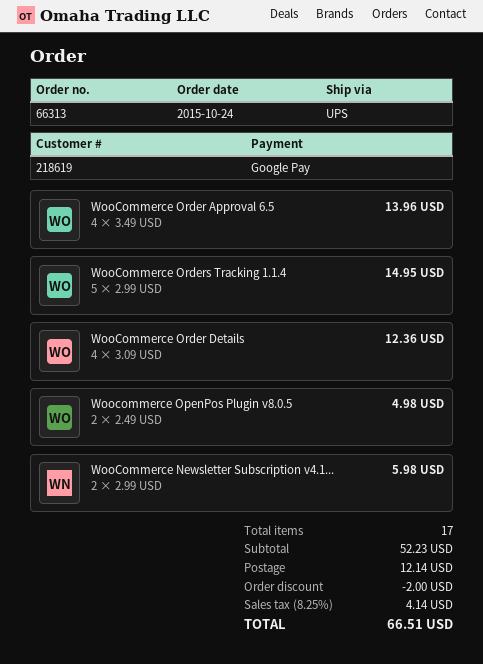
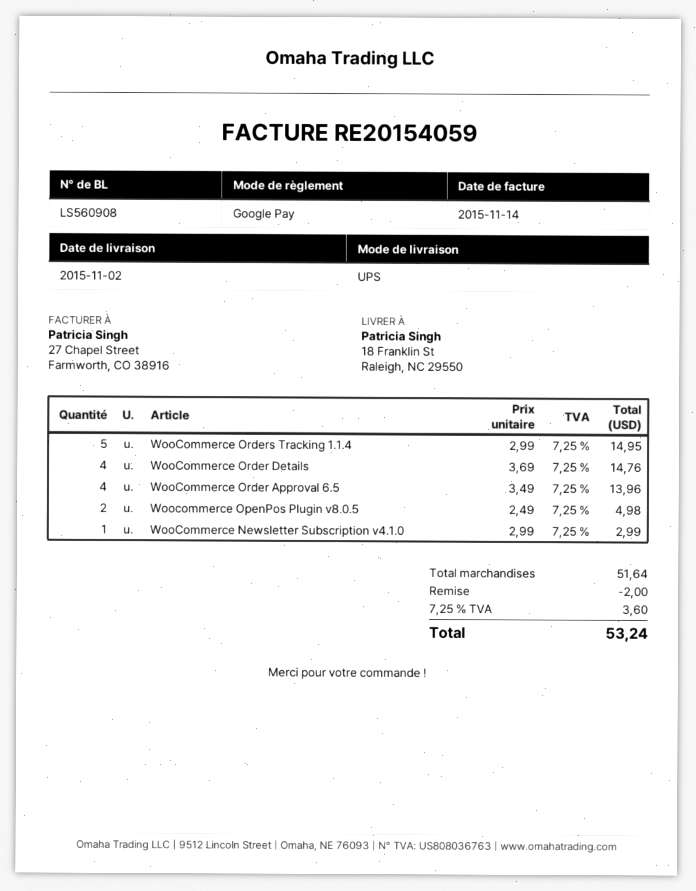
WooCommerce Order Details: 4 x 3.09 = 12.36 -> 4 x 3.69 = 14.76
WooCommerce Newsletter Subscription v4.1...: 2 x 2.99 = 5.98 -> 1 x 2.99 = 2.99
subtotal: 52.23 -> 51.64
shipping: 12.14 -> none
tax: 8.25% = 4.14 -> 7.25% = 3.60
total: 66.51 -> 53.24

